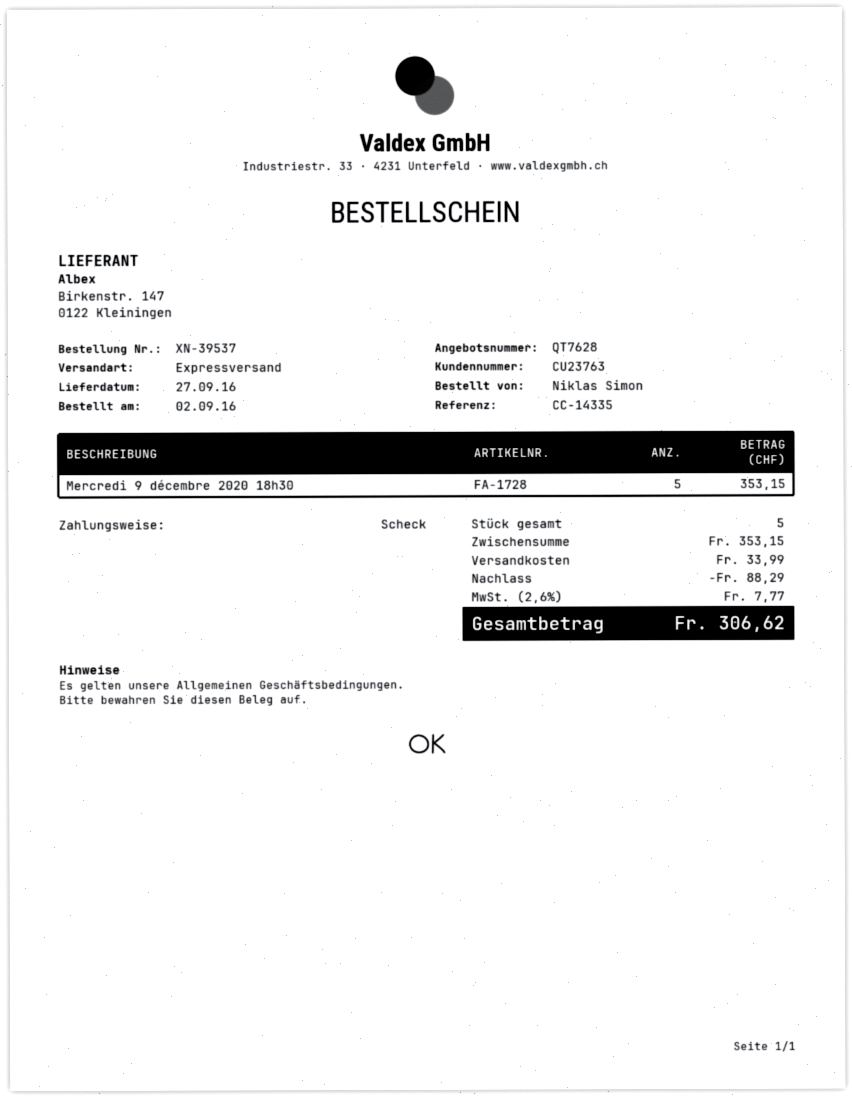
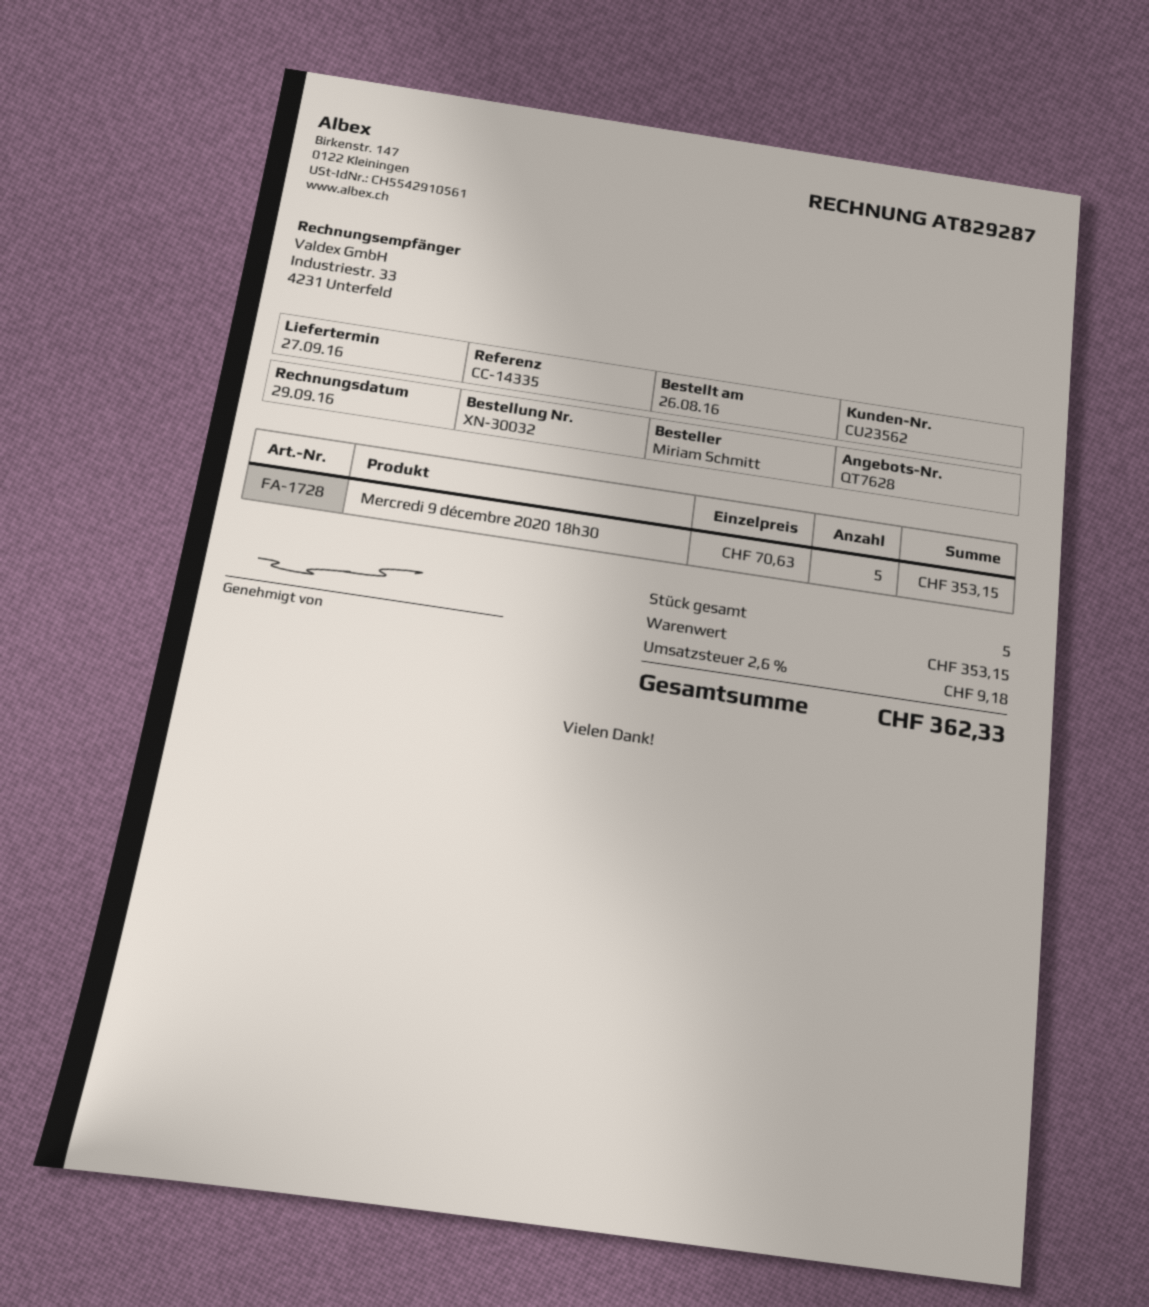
order number: XN-39537 -> XN-30032
order date: 2016-09-02 -> 2016-08-26
customer number: CU23763 -> CU23562
ordered by: Niklas Simon -> Miriam Schmitt
discount: 88.29 -> none
shipping: 33.99 -> none
tax: 2.6% = 7.77 -> 2.6% = 9.18
total: 306.62 -> 362.33

